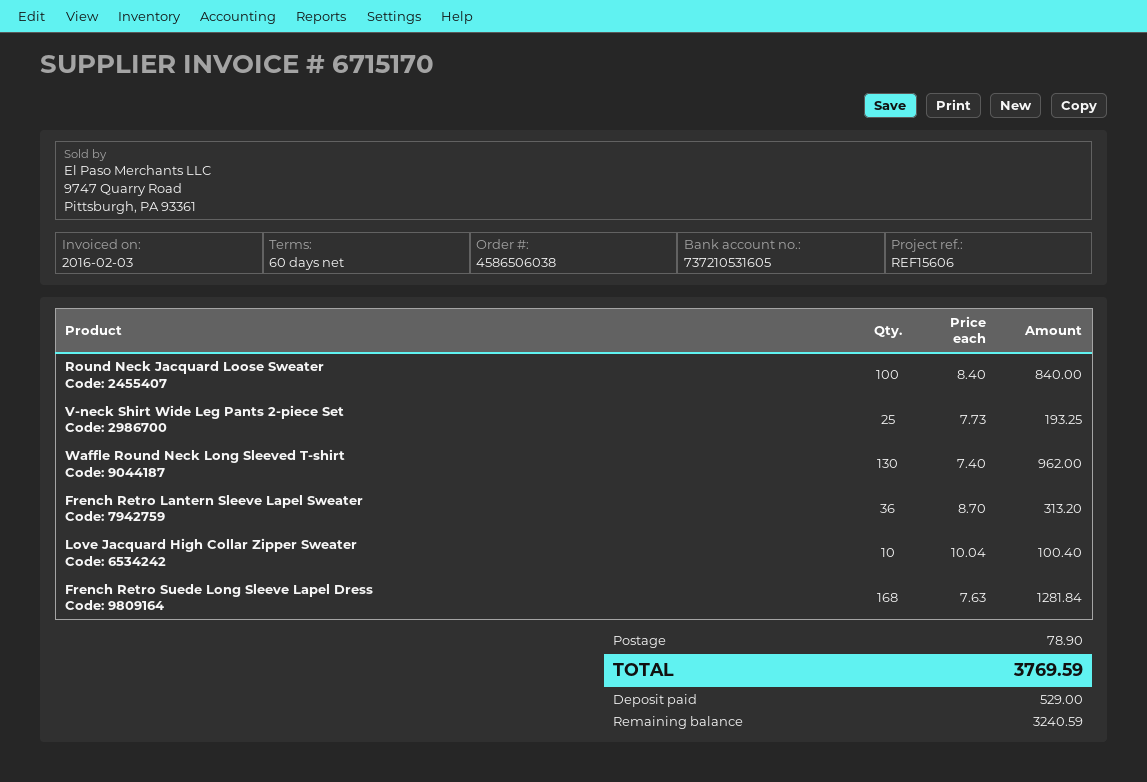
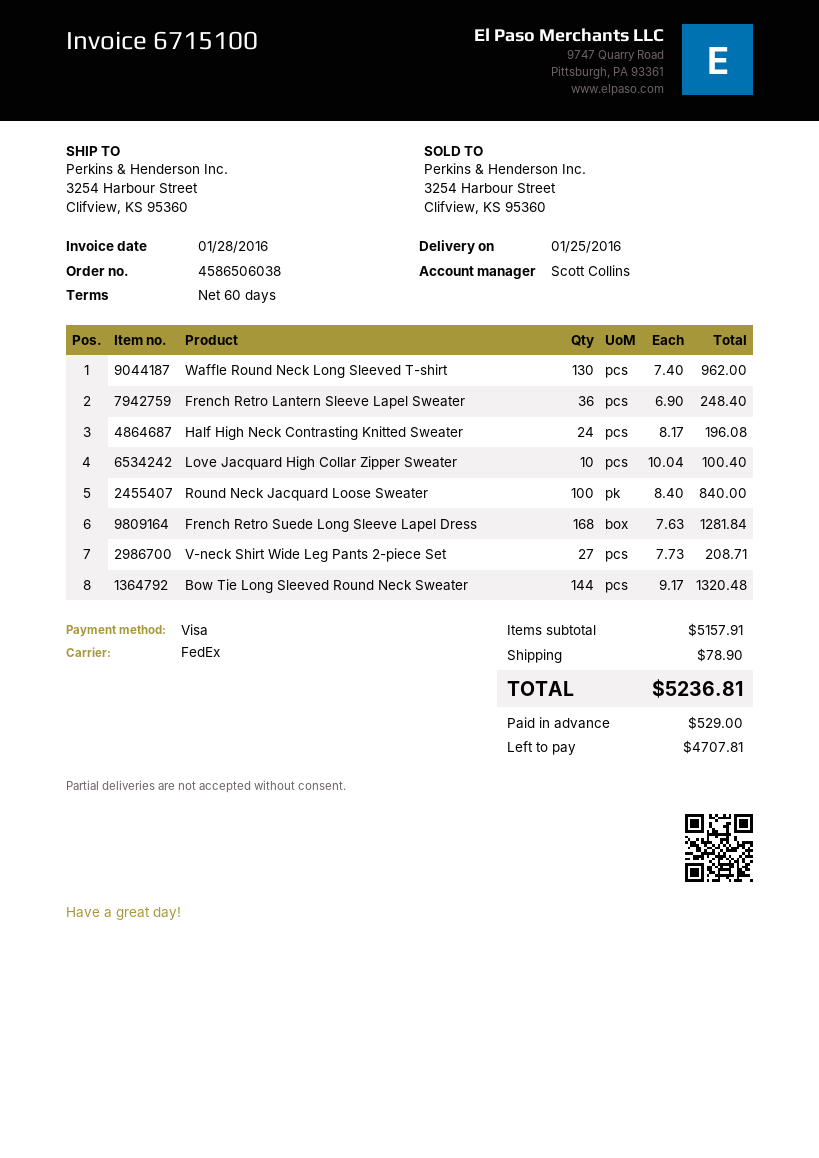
invoice number: 6715170 -> 6715100
invoice date: 2016-02-03 -> 2016-01-28
V-neck Shirt Wide Leg Pants 2-piece Set: 25 x 7.73 = 193.25 -> 27 x 7.73 = 208.71
French Retro Lantern Sleeve Lapel Sweater: 36 x 8.70 = 313.20 -> 36 x 6.90 = 248.40
Half High Neck Contrasting Knitted Sweater: none -> 24 x 8.17 = 196.08
Bow Tie Long Sleeved Round Neck Sweater: none -> 144 x 9.17 = 1320.48
total: 3769.59 -> 5236.81
balance: 3240.59 -> 4707.81

